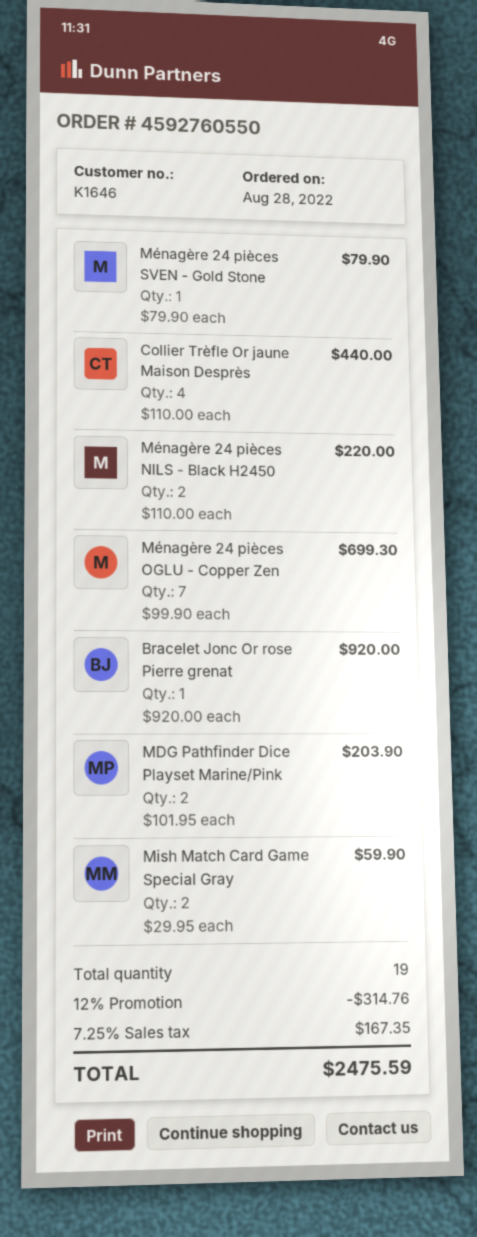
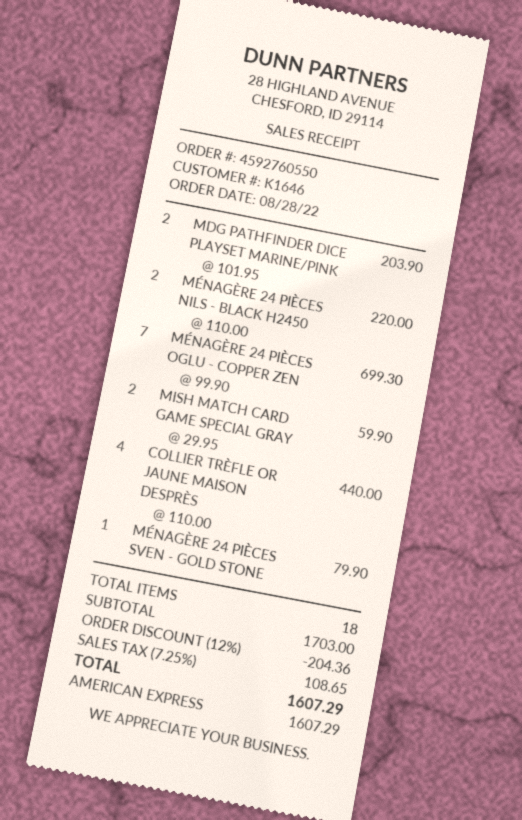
Bracelet Jonc Or rose Pierre grenat: 1 x 920.00 = 920.00 -> none
total quantity: 19 -> 18
discount: 12% = 314.76 -> 12% = 204.36
tax: 7.25% = 167.35 -> 7.25% = 108.65
total: 2475.59 -> 1607.29

